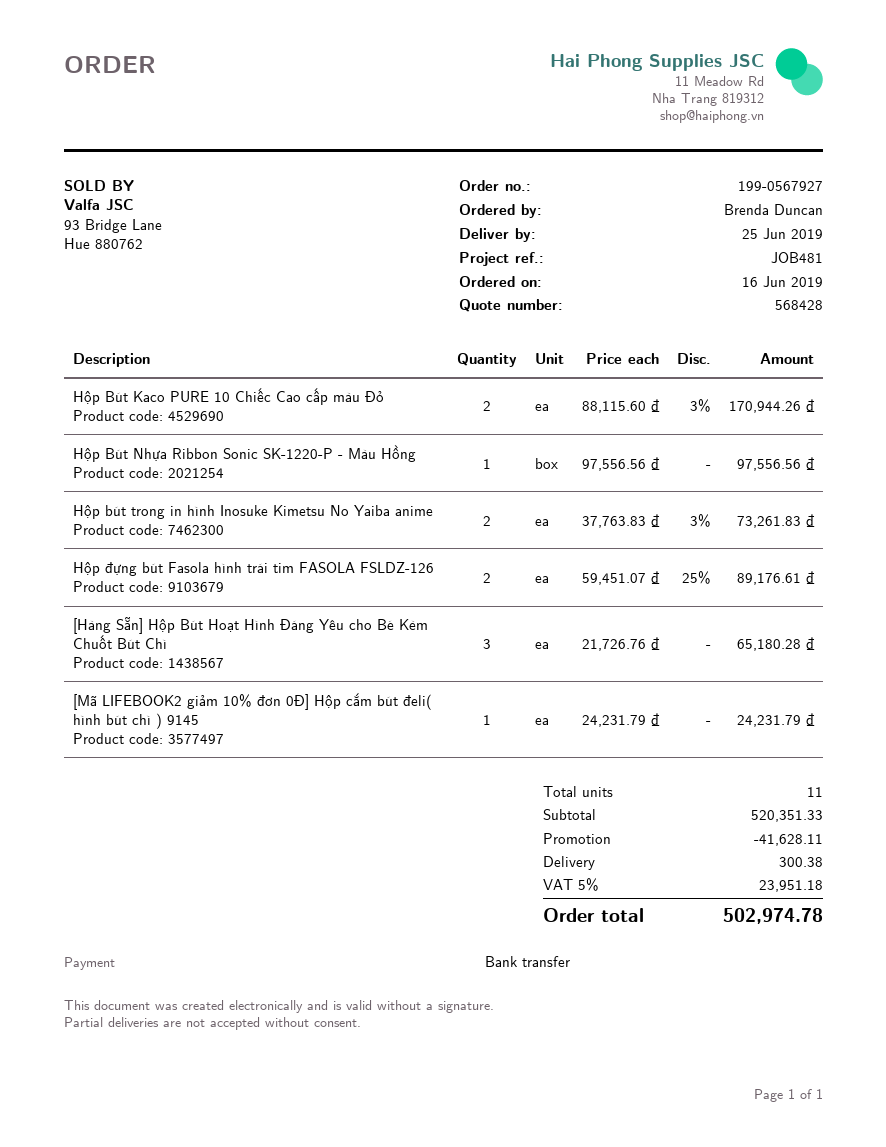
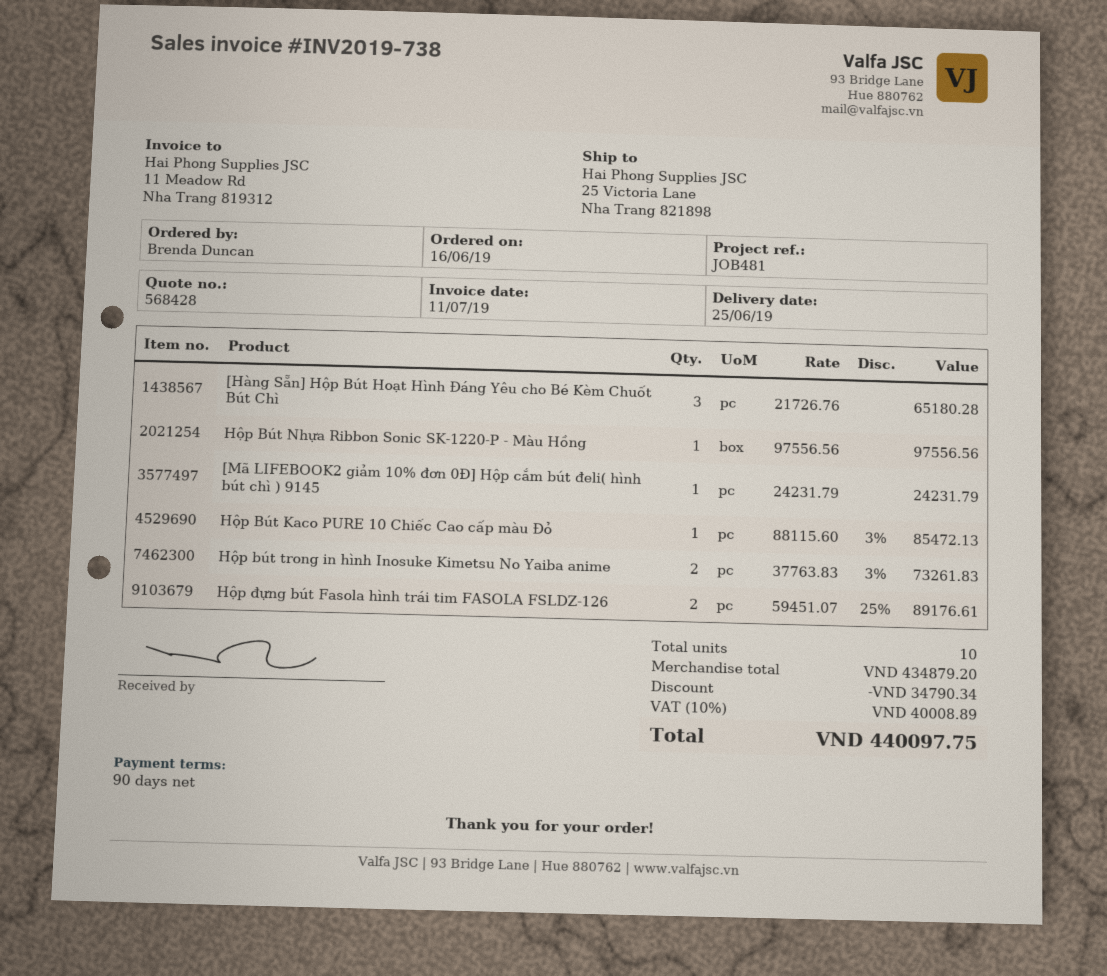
Hộp Bút Kaco PURE 10 Chiếc Cao cấp màu Đỏ: 2 x 88115.60 - 3% = 170944.26 -> 1 x 88115.60 - 3% = 85472.13
total quantity: 11 -> 10
subtotal: 520351.33 -> 434879.20
discount: 41628.11 -> 34790.34
shipping: 300.38 -> none
tax: 5% = 23951.18 -> 10% = 40008.89
total: 502974.78 -> 440097.75

